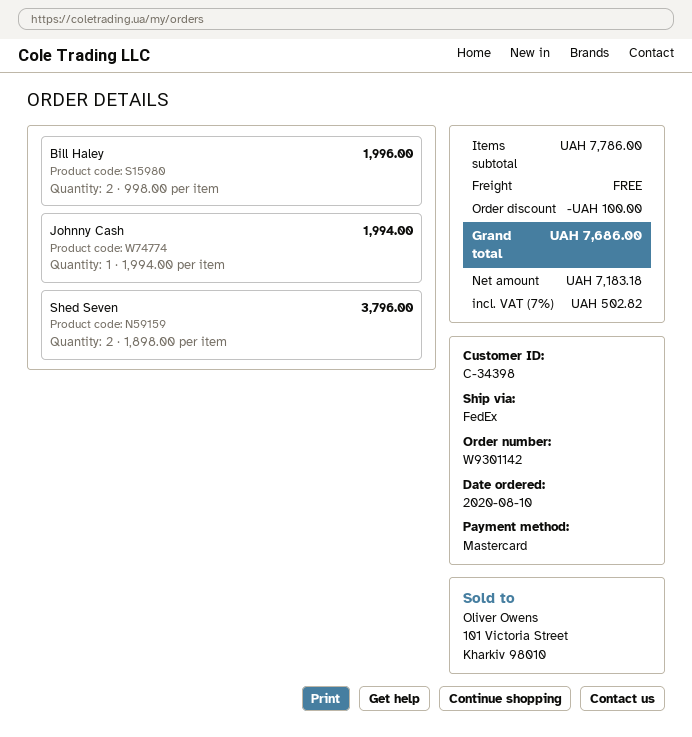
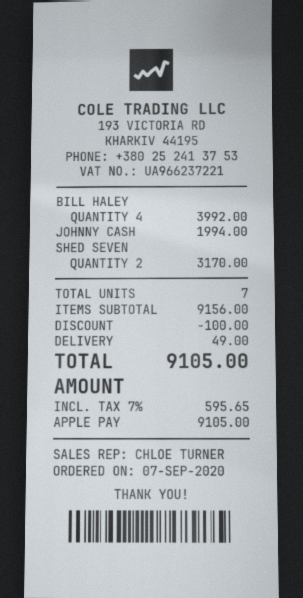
order date: 2020-08-10 -> 2020-09-07
payment method: Mastercard -> Apple Pay
Bill Haley: 2 for 1996.00 -> 4 for 3992.00
Shed Seven: 2 for 3796.00 -> 2 for 3170.00
subtotal: 7786.00 -> 9156.00
shipping: 0.00 -> 49.00
tax: 7% = 502.82 -> 7% = 595.65
total: 7686.00 -> 9105.00

